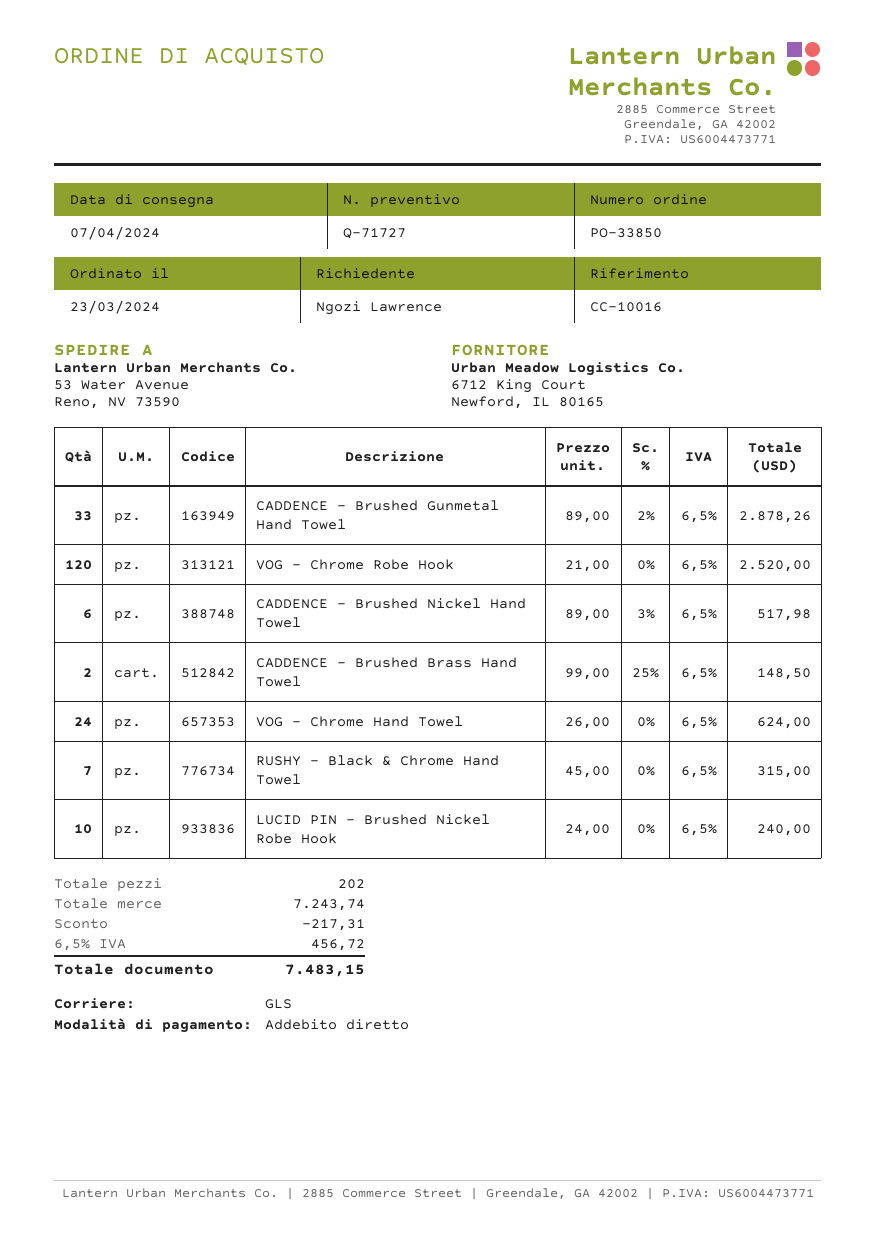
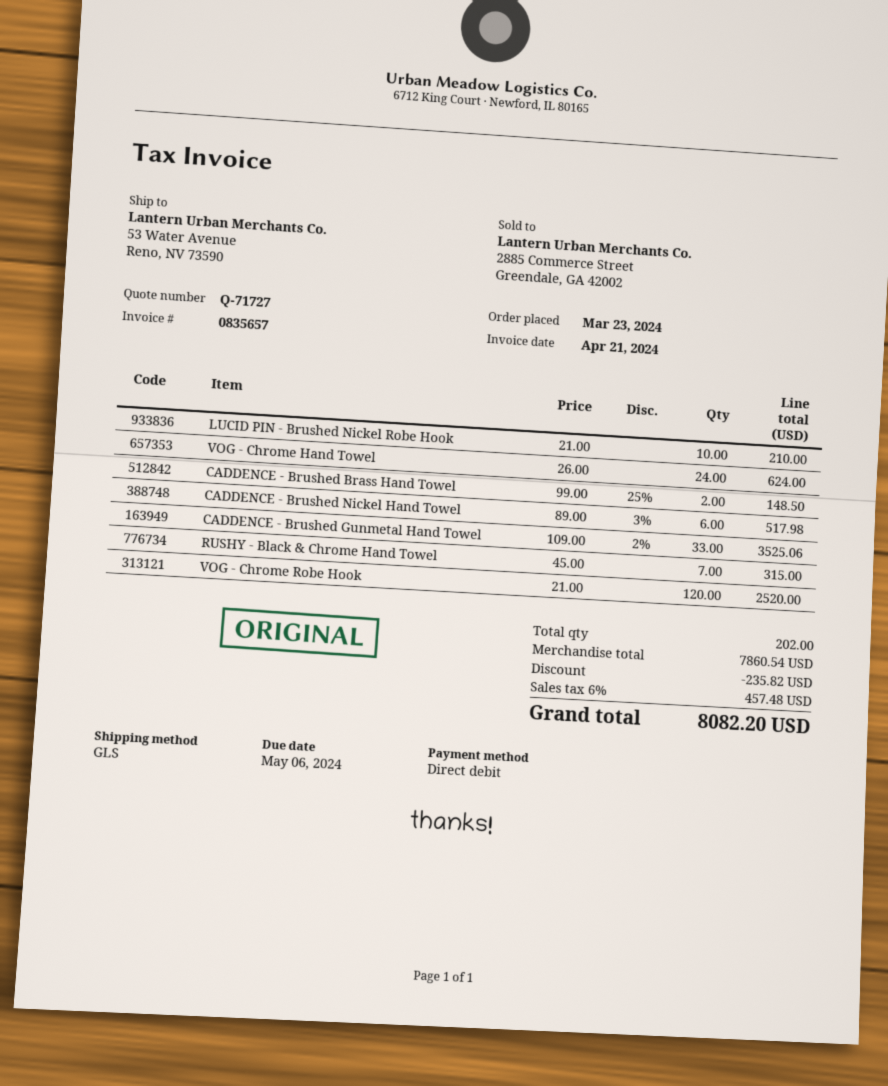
CADDENCE - Brushed Gunmetal Hand Towel: 33 x 89.00 - 2% = 2878.26 -> 33 x 109.00 - 2% = 3525.06
LUCID PIN - Brushed Nickel Robe Hook: 10 x 24.00 = 240.00 -> 10 x 21.00 = 210.00
subtotal: 7243.74 -> 7860.54
discount: 217.31 -> 235.82
tax: 6.5% = 456.72 -> 6% = 457.48
total: 7483.15 -> 8082.20

